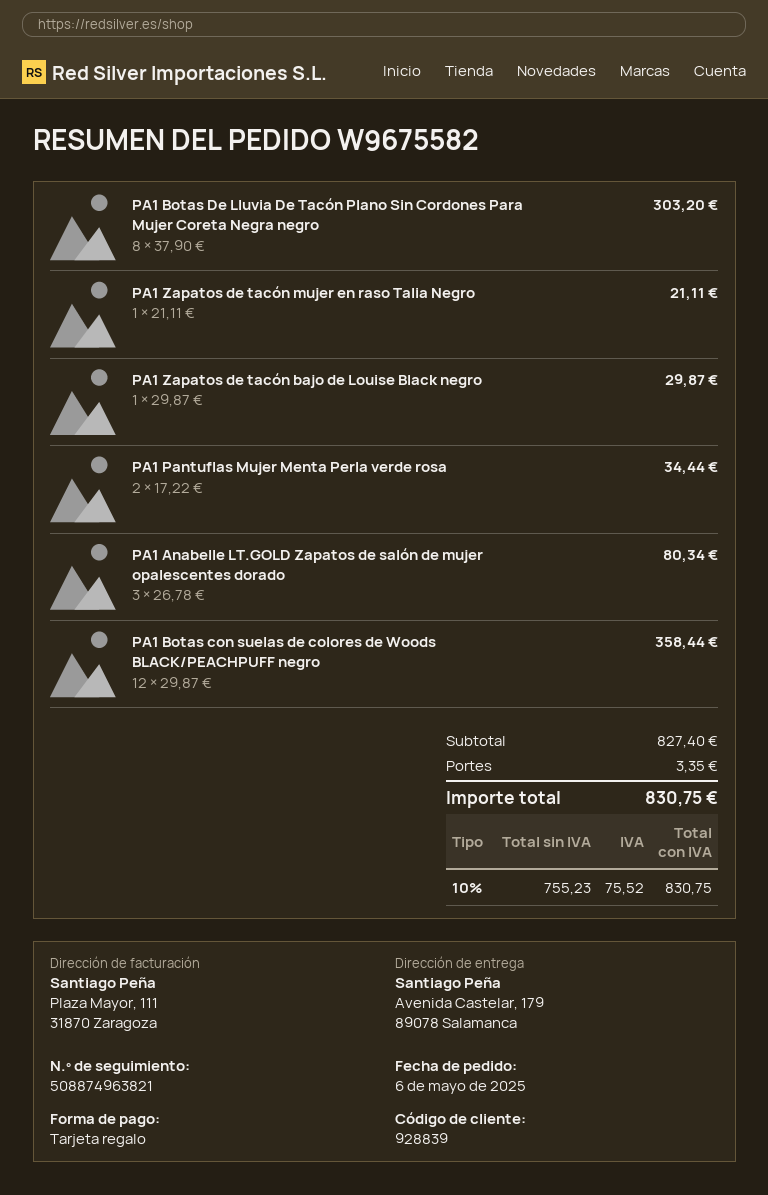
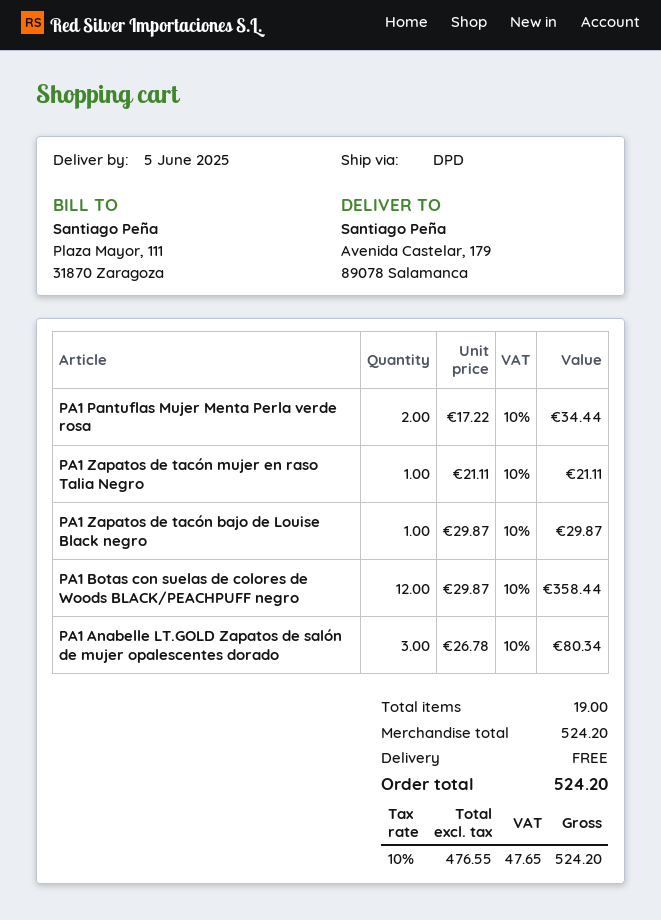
PA1 Botas De Lluvia De Tacón Plano Sin Cordones Para Mujer Coreta Negra negro: 8 x 37.90 = 303.20 -> none
subtotal: 827.40 -> 524.20
shipping: 3.35 -> 0.00
net: 755.23 -> 476.55
tax: 10% = 75.52 -> 10% = 47.65
total: 830.75 -> 524.20

